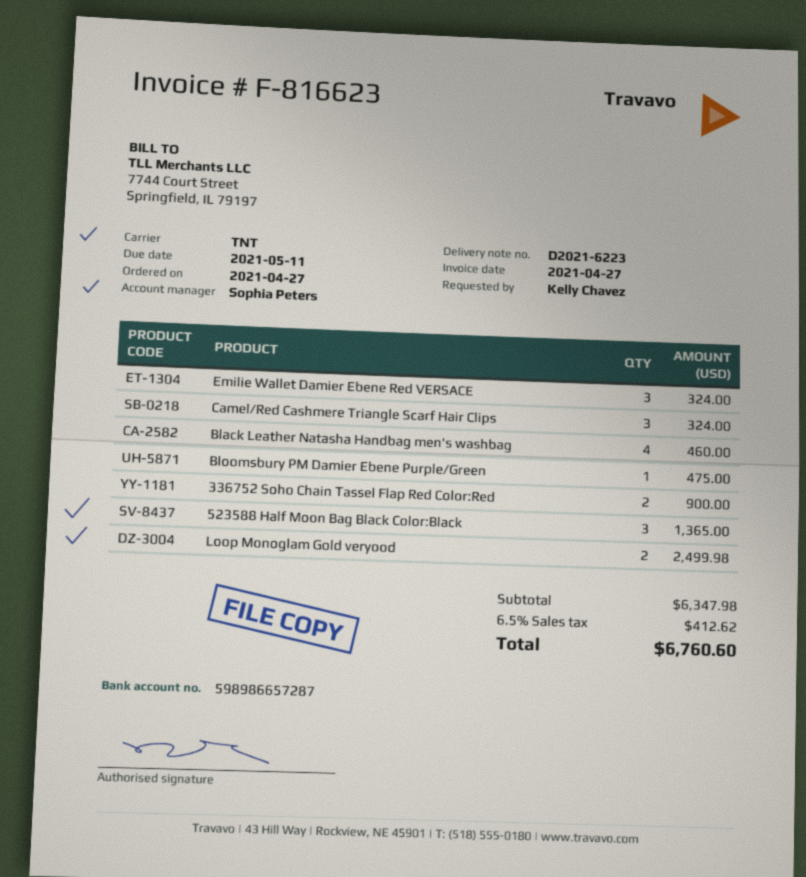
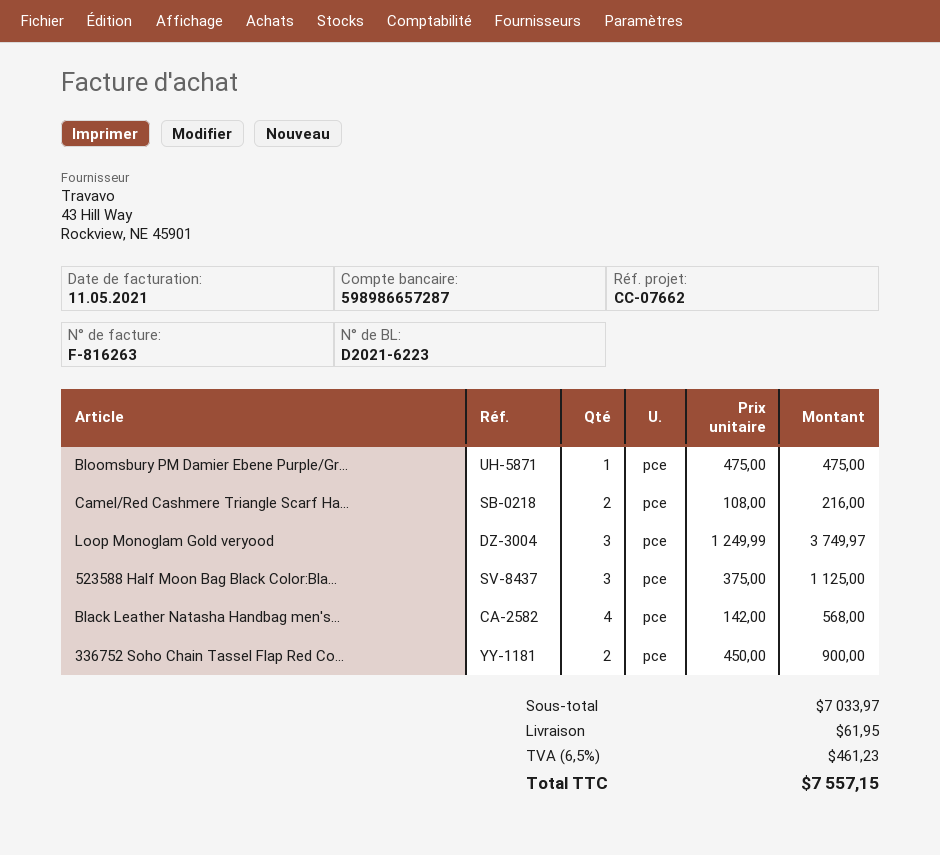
invoice number: F-816623 -> F-816263
invoice date: 2021-04-27 -> 2021-05-11
Emilie Wallet Damier Ebene Red VERSACE: 3 for 324.00 -> none
Camel/Red Cashmere Triangle Scarf Hair Clips: 3 for 324.00 -> 2 for 216.00
Black Leather Natasha Handbag men's washbag: 4 for 460.00 -> 4 for 568.00
523588 Half Moon Bag Black Color:Black: 3 for 1365.00 -> 3 for 1125.00
Loop Monoglam Gold veryood: 2 for 2499.98 -> 3 for 3749.97
subtotal: 6347.98 -> 7033.97
shipping: none -> 61.95
tax: 6.5% = 412.62 -> 6.5% = 461.23
total: 6760.60 -> 7557.15

